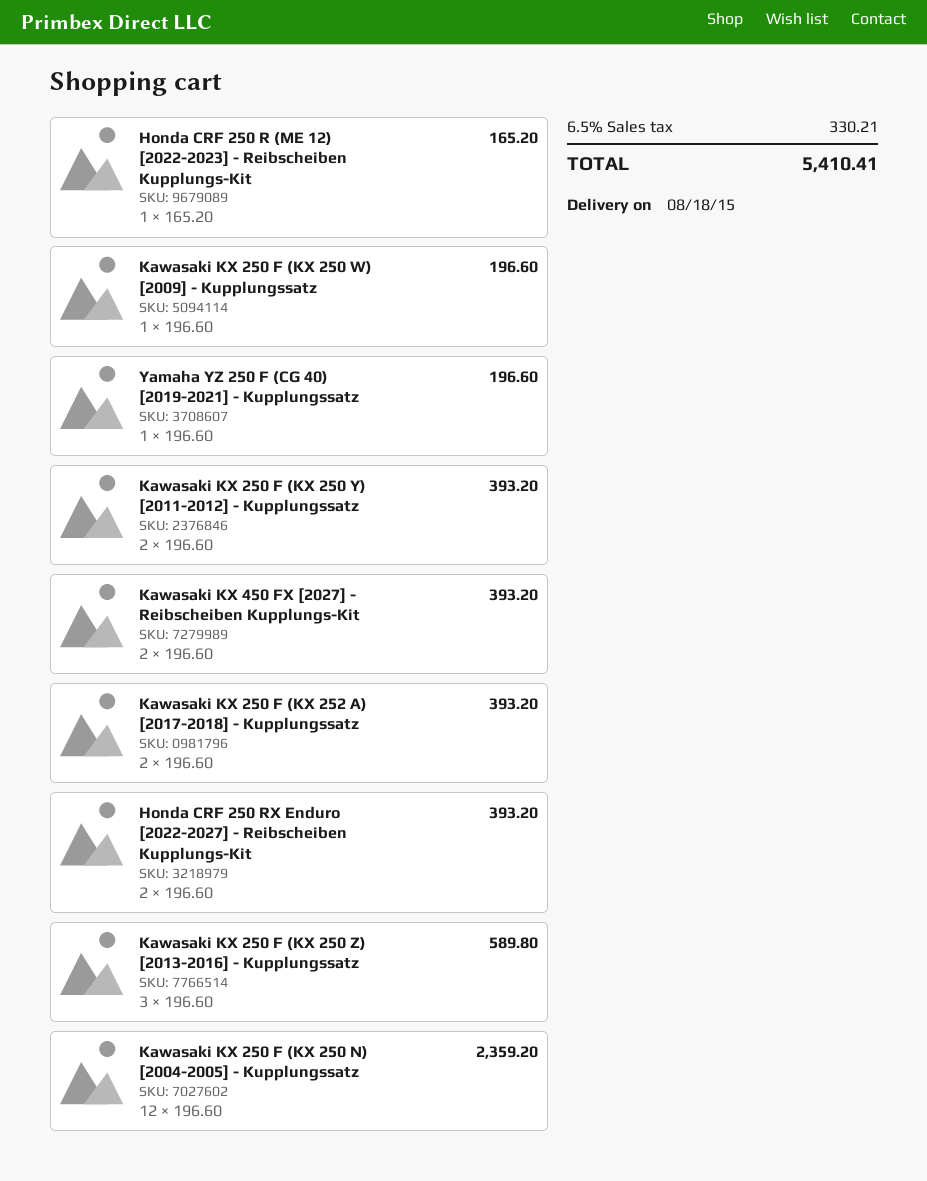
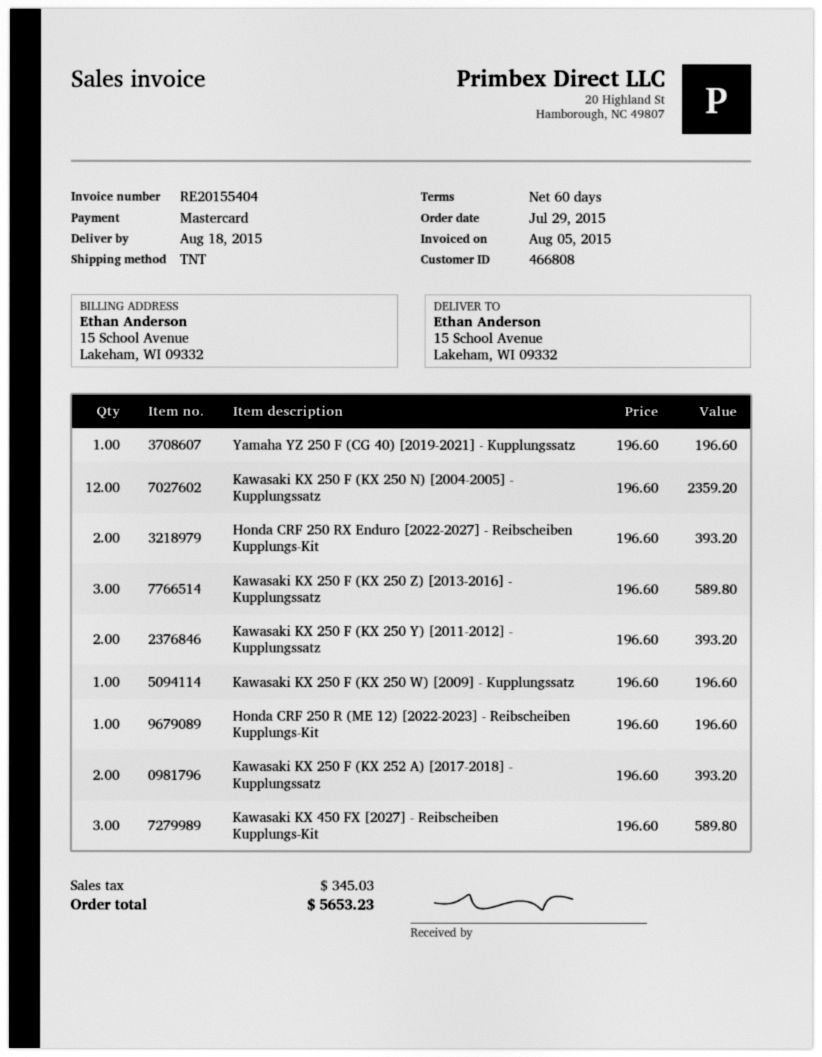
Honda CRF 250 R (ME 12) [2022-2023] - Reibscheiben Kupplungs-Kit: 1 x 165.20 = 165.20 -> 1 x 196.60 = 196.60
Kawasaki KX 450 FX [2027] - Reibscheiben Kupplungs-Kit: 2 x 196.60 = 393.20 -> 3 x 196.60 = 589.80
tax: 330.21 -> 345.03
total: 5410.41 -> 5653.23

